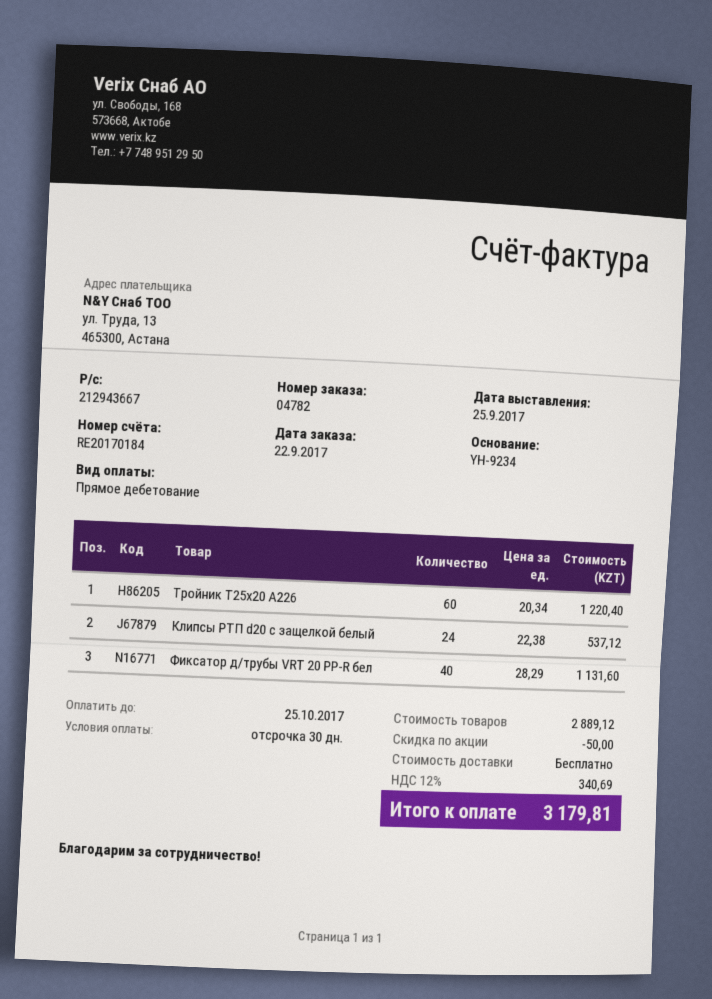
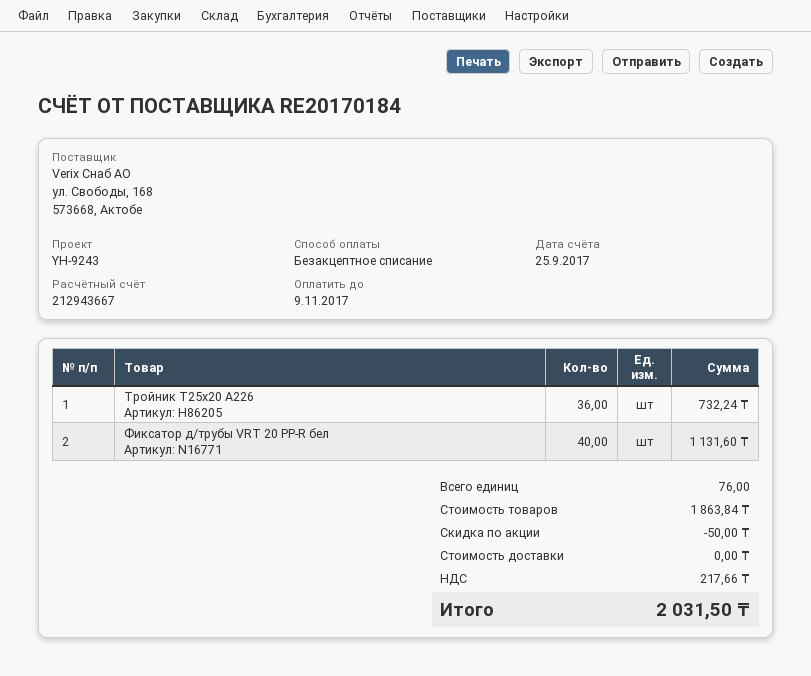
due date: 2017-10-25 -> 2017-11-09
reference: YH-9234 -> YH-9243
Тройник T25x20 А226: 60 for 1220.40 -> 36 for 732.24
Клипсы РТП d20 с защелкой белый: 24 for 537.12 -> none
subtotal: 2889.12 -> 1863.84
tax: 340.69 -> 217.66
total: 3179.81 -> 2031.50

